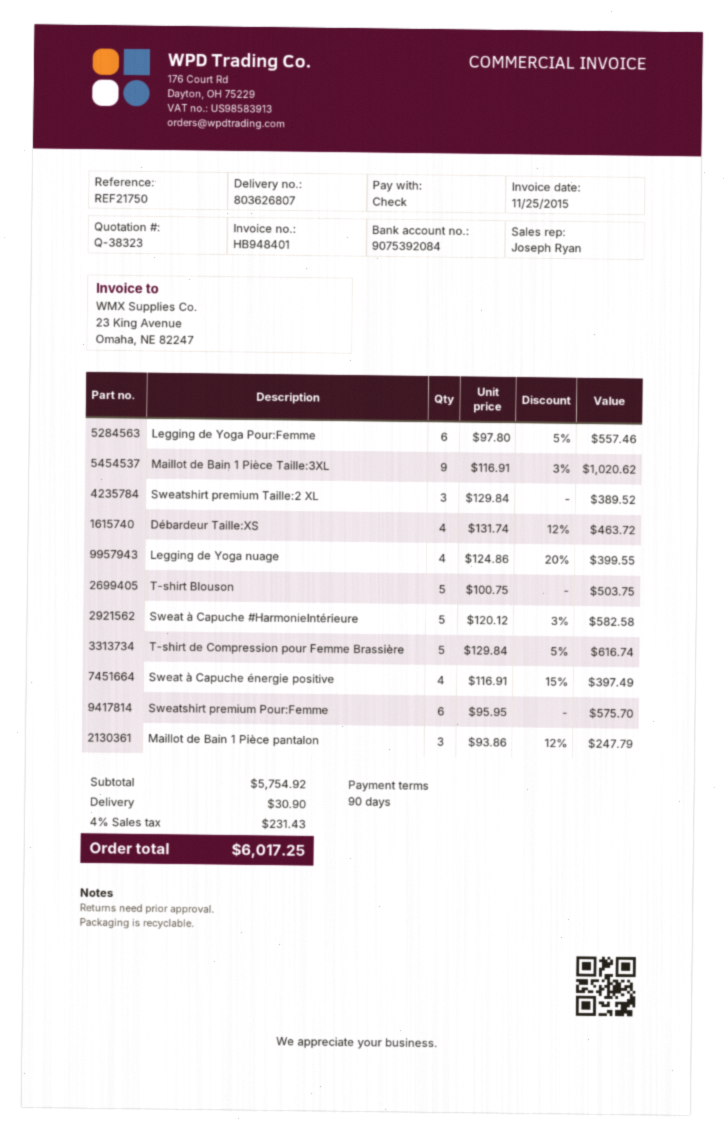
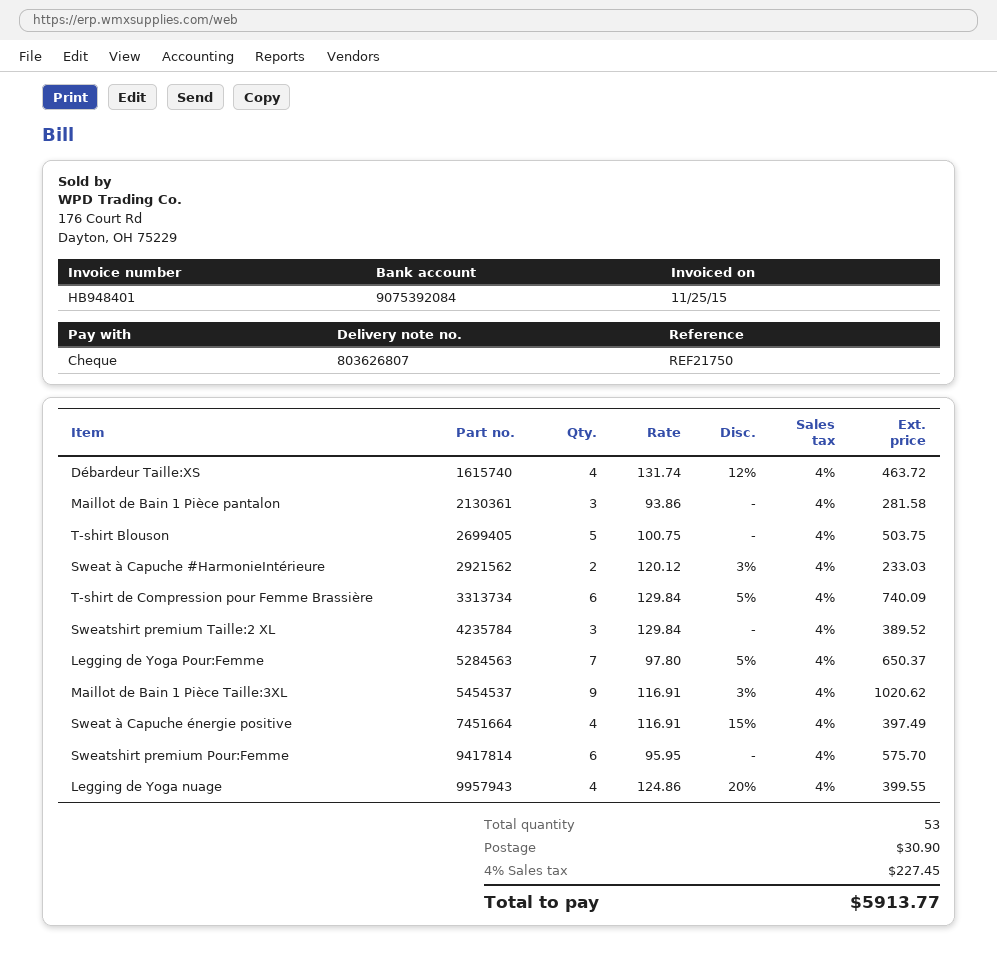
Legging de Yoga Pour:Femme: 6 x 97.80 - 5% = 557.46 -> 7 x 97.80 - 5% = 650.37
Sweat à Capuche #HarmonieIntérieure: 5 x 120.12 - 3% = 582.58 -> 2 x 120.12 - 3% = 233.03
T-shirt de Compression pour Femme Brassière: 5 x 129.84 - 5% = 616.74 -> 6 x 129.84 - 5% = 740.09
Maillot de Bain 1 Pièce pantalon: 3 x 93.86 - 12% = 247.79 -> 3 x 93.86 = 281.58
tax: 4% = 231.43 -> 4% = 227.45
total: 6017.25 -> 5913.77

